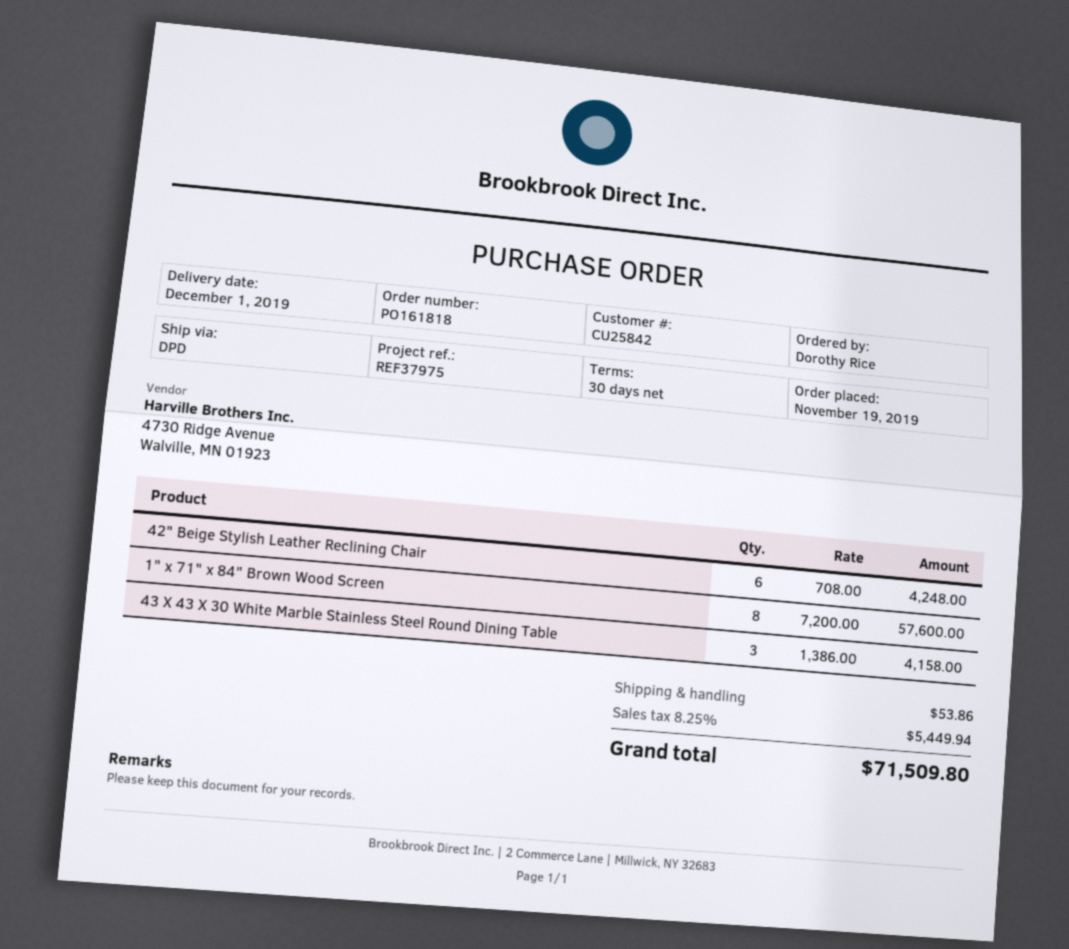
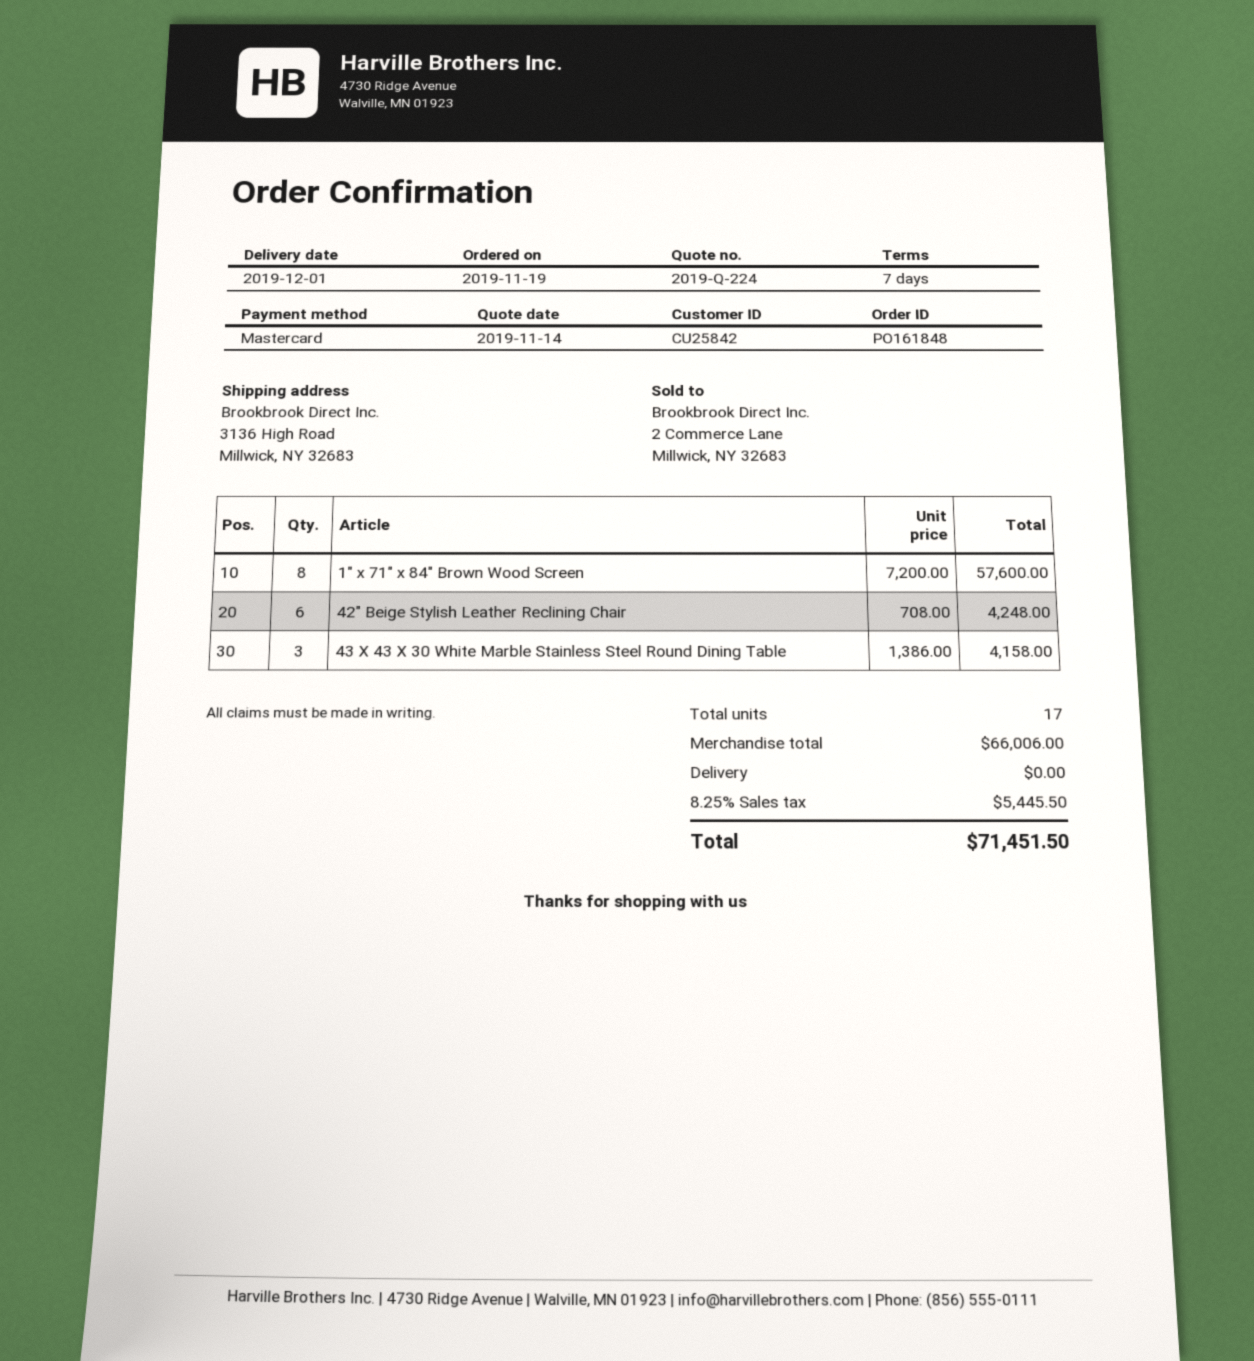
order number: PO161818 -> PO161848
payment terms: 30 days -> 7 days
shipping: 53.86 -> 0.00
tax: 8.25% = 5449.94 -> 8.25% = 5445.50
total: 71509.80 -> 71451.50

